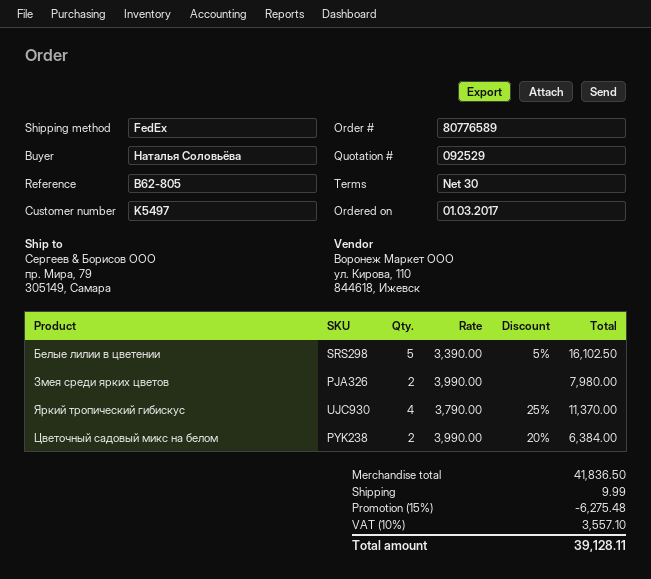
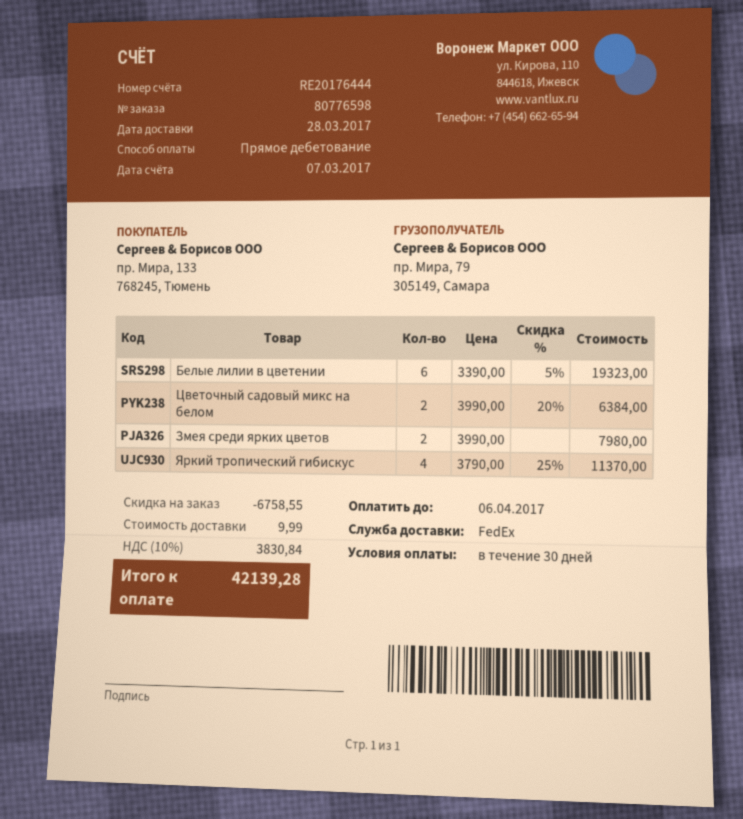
order number: 80776589 -> 80776598
Белые лилии в цветении: 5 x 3390.00 - 5% = 16102.50 -> 6 x 3390.00 - 5% = 19323.00
discount: 6275.48 -> 6758.55
tax: 10% = 3557.10 -> 10% = 3830.84
total: 39128.11 -> 42139.28

